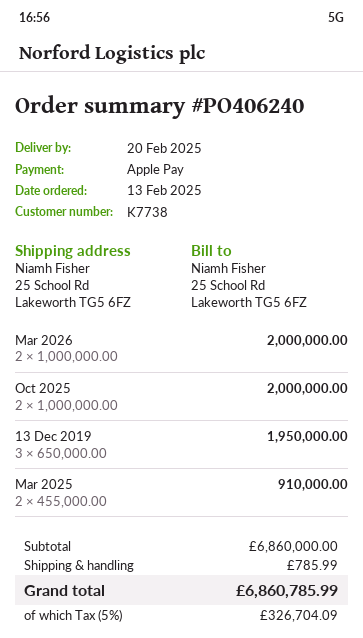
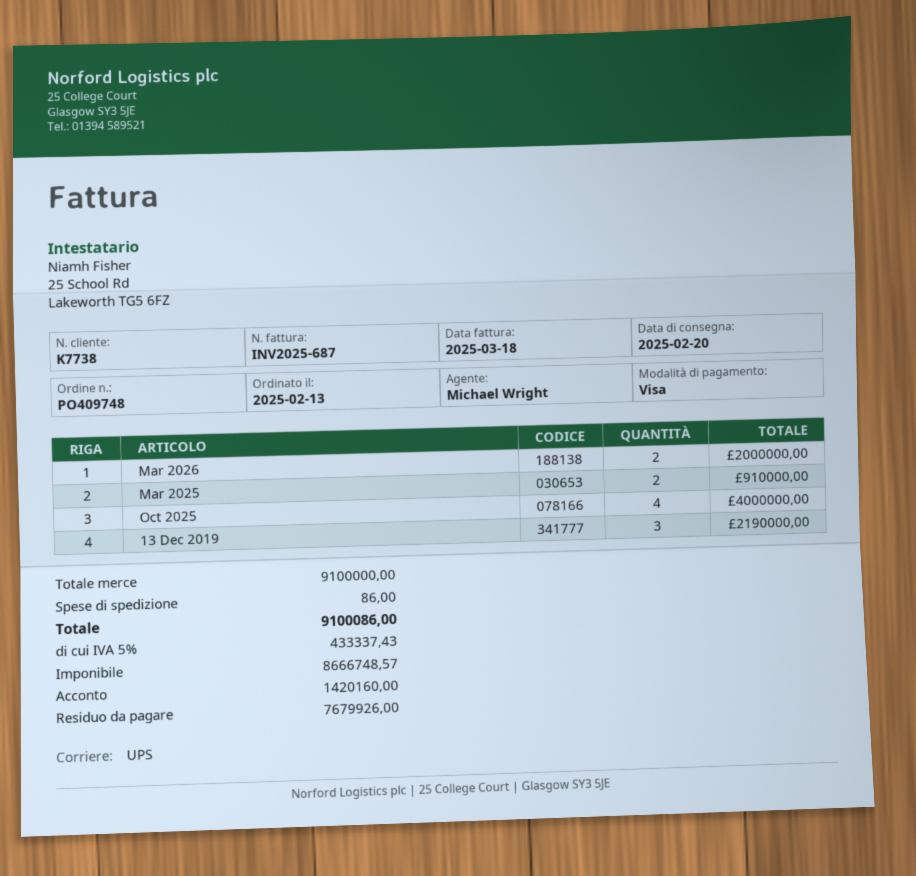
order number: PO406240 -> PO409748
payment method: Apple Pay -> Visa
Oct 2025: 2 for 2000000.00 -> 4 for 4000000.00
13 Dec 2019: 3 for 1950000.00 -> 3 for 2190000.00
subtotal: 6860000.00 -> 9100000.00
shipping: 785.99 -> 86.00
tax: 5% = 326704.09 -> 5% = 433337.43
total: 6860785.99 -> 9100086.00

